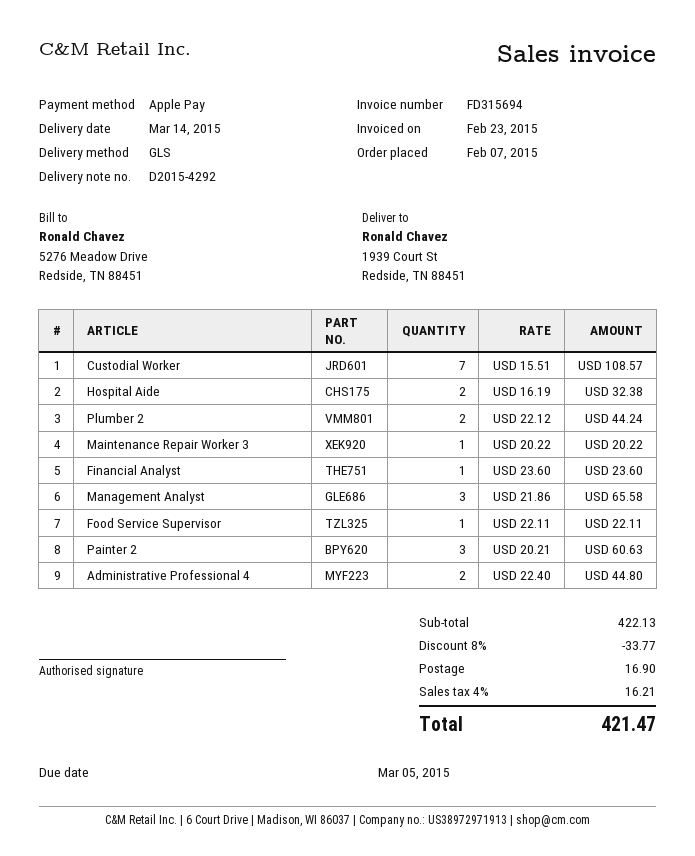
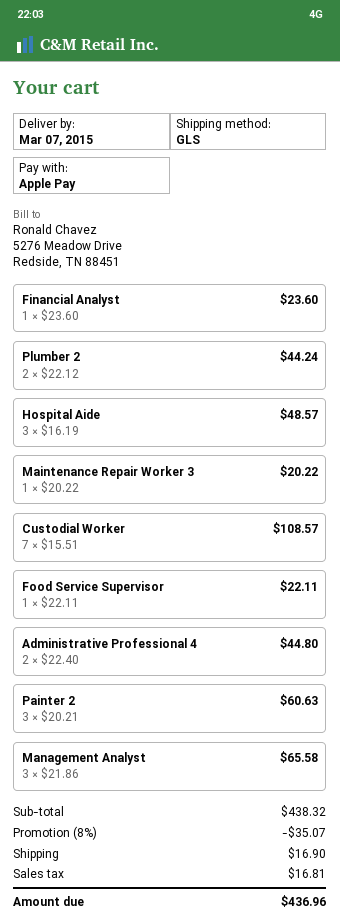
delivery date: 2015-03-14 -> 2015-03-07
Hospital Aide: 2 x 16.19 = 32.38 -> 3 x 16.19 = 48.57
subtotal: 422.13 -> 438.32
discount: 8% = 33.77 -> 8% = 35.07
tax: 16.21 -> 16.81
total: 421.47 -> 436.96

